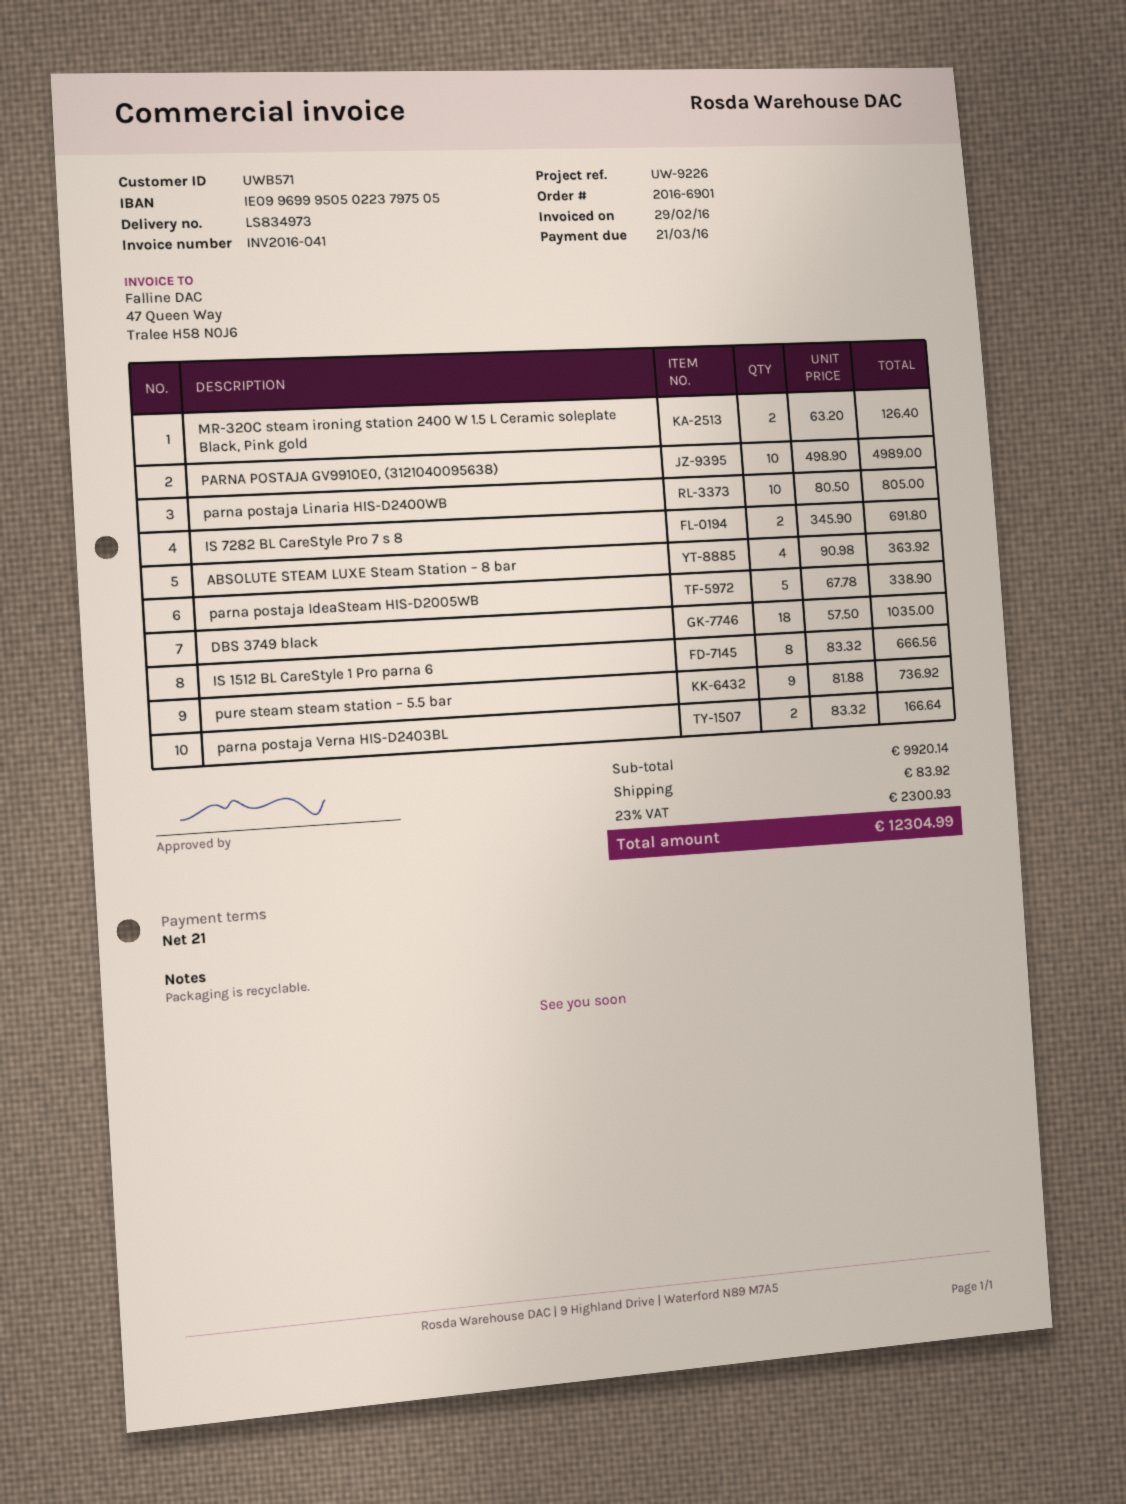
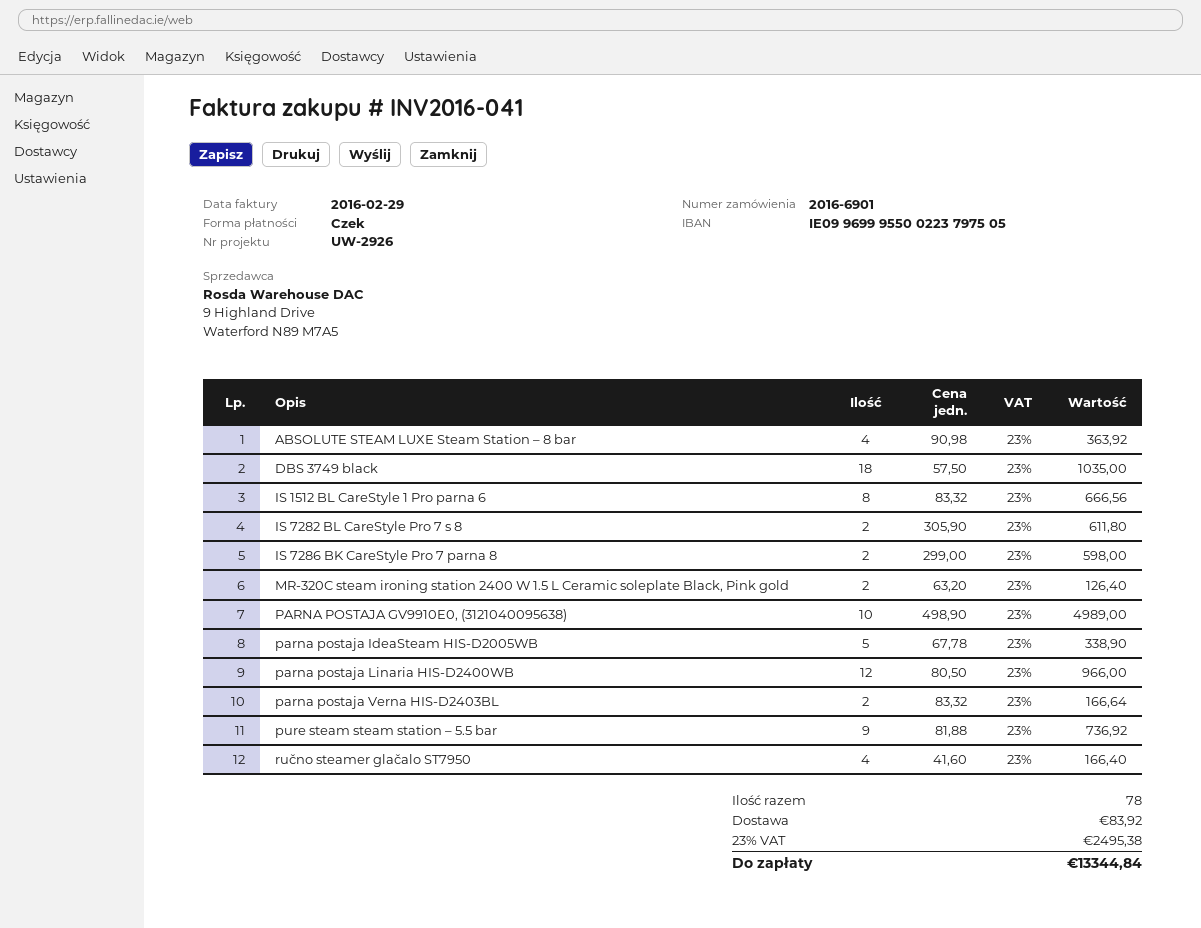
reference: UW-9226 -> UW-2926
bank account: IE09969995050223797505 -> IE09969995500223797505
parna postaja Linaria HIS-D2400WB: 10 x 80.50 = 805.00 -> 12 x 80.50 = 966.00
IS 7282 BL CareStyle Pro 7 s 8: 2 x 345.90 = 691.80 -> 2 x 305.90 = 611.80
IS 7286 BK CareStyle Pro 7 parna 8: none -> 2 x 299.00 = 598.00
ručno steamer glačalo ST7950: none -> 4 x 41.60 = 166.40
tax: 23% = 2300.93 -> 23% = 2495.38
total: 12304.99 -> 13344.84

